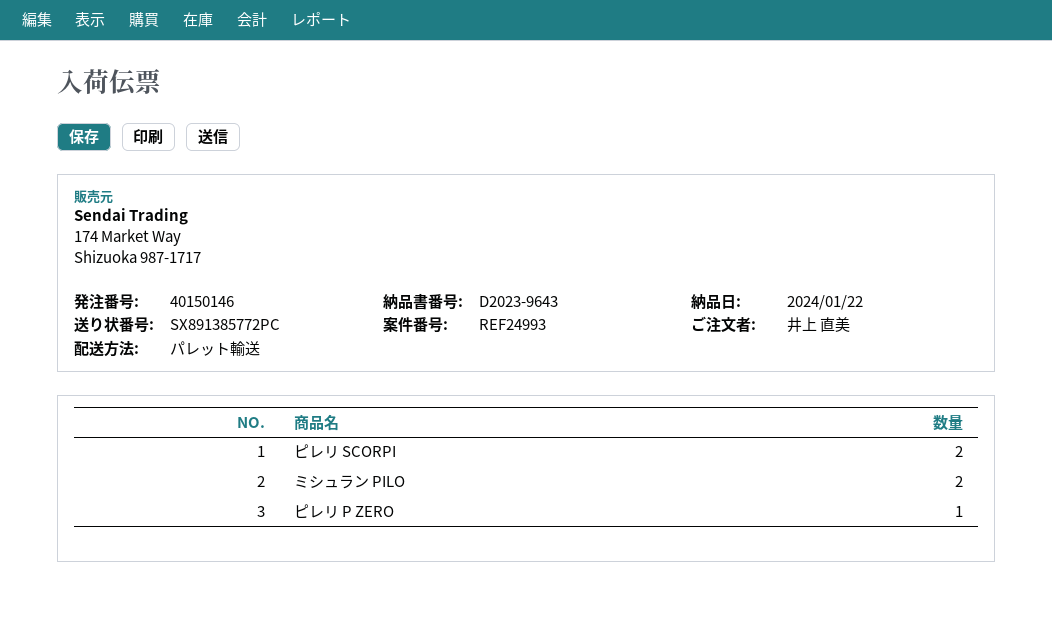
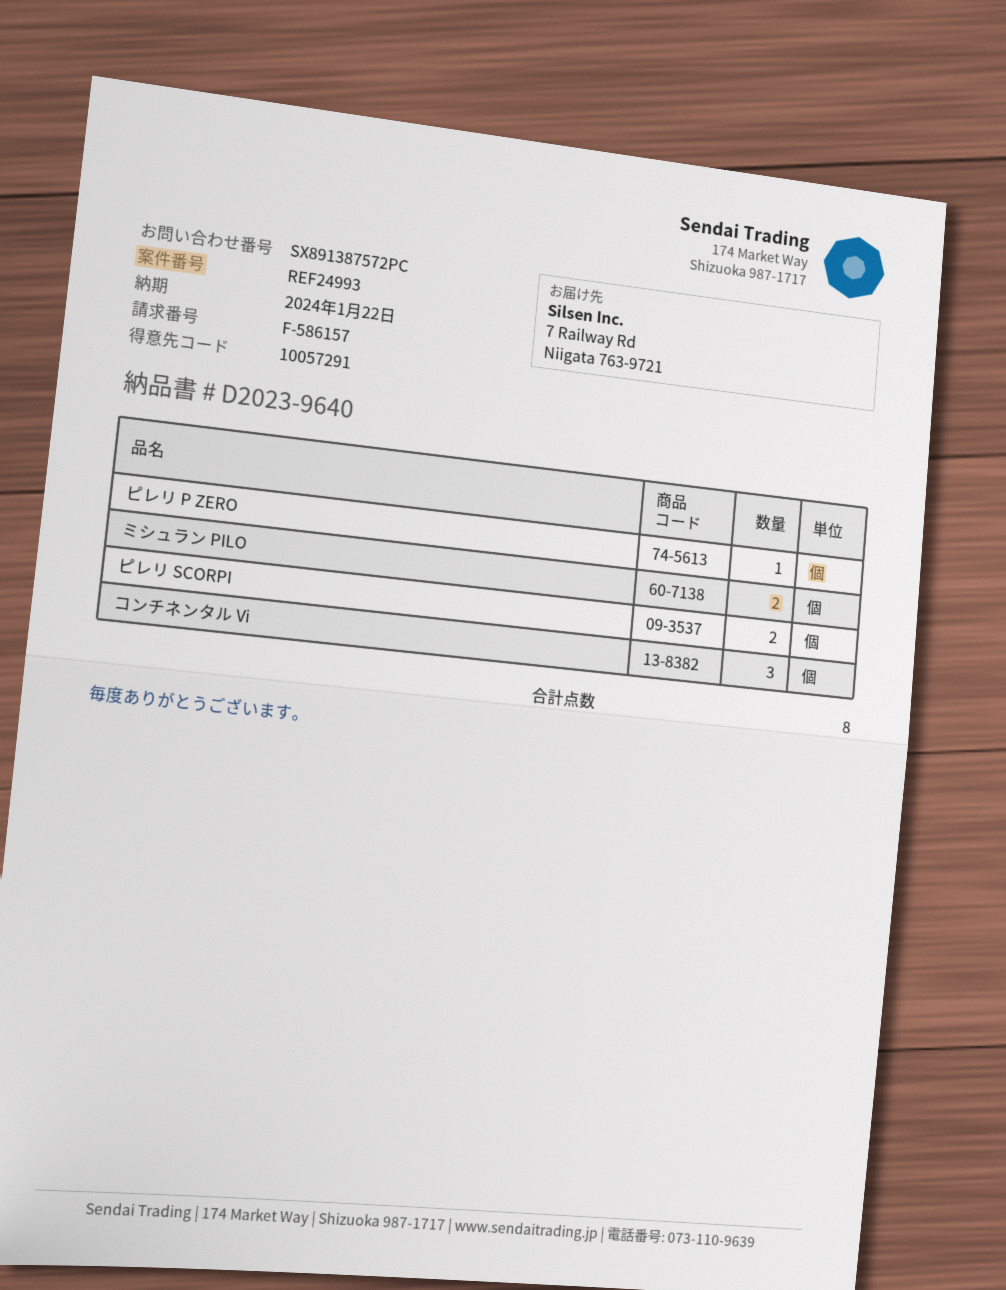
delivery note number: D2023-9643 -> D2023-9640
tracking number: SX891385772PC -> SX891387572PC
コンチネンタル Vi: none -> 3

